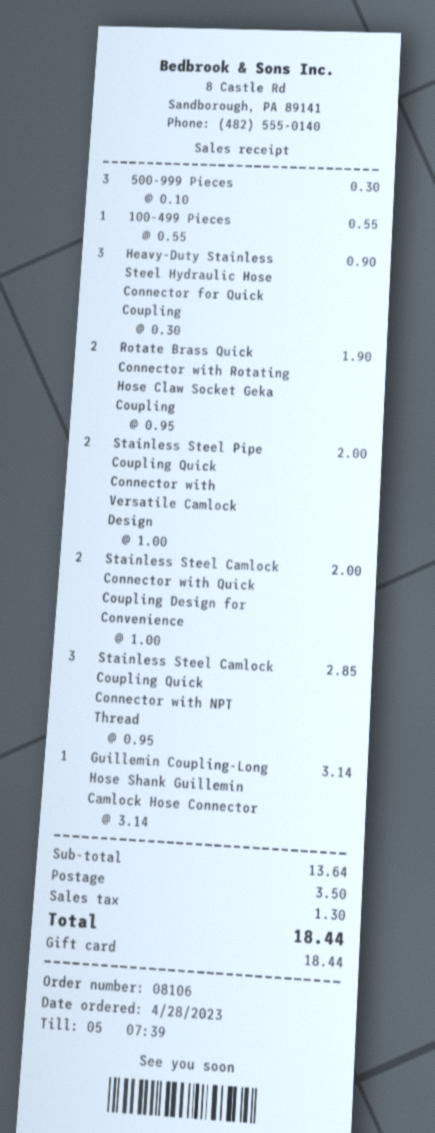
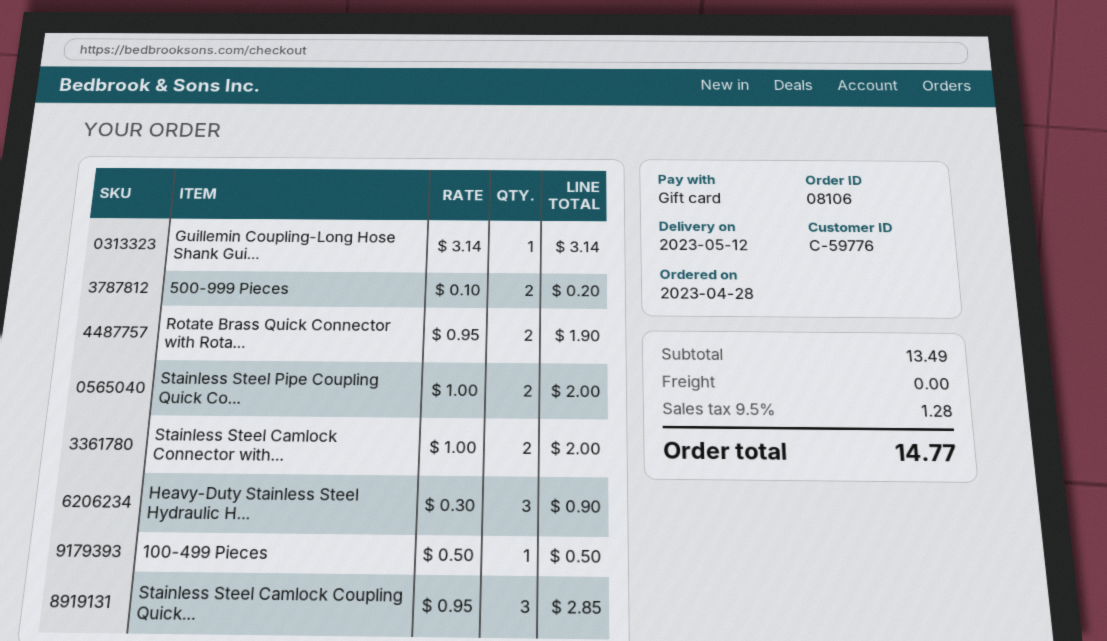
500-999 Pieces: 3 x 0.10 = 0.30 -> 2 x 0.10 = 0.20
100-499 Pieces: 1 x 0.55 = 0.55 -> 1 x 0.50 = 0.50
subtotal: 13.64 -> 13.49
shipping: 3.50 -> 0.00
tax: 1.30 -> 1.28
total: 18.44 -> 14.77

